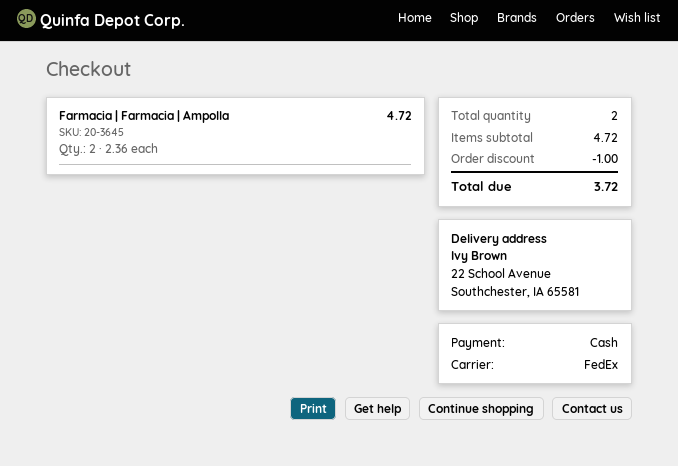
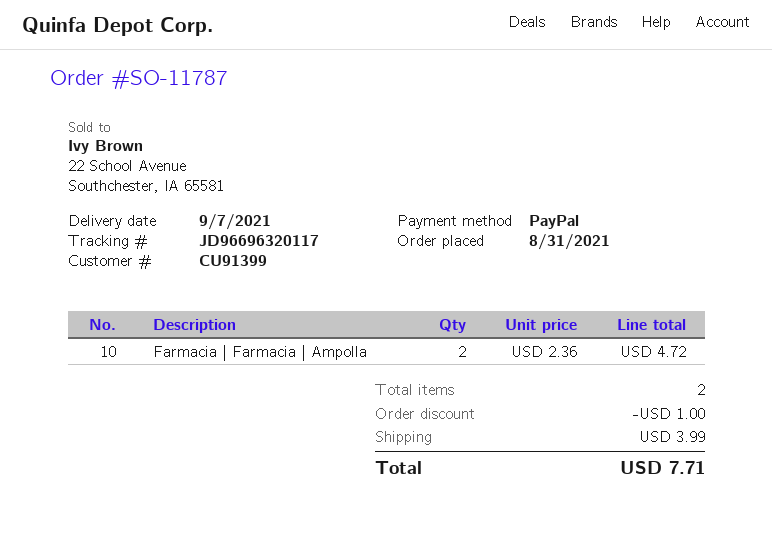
payment method: cash -> PayPal
shipping: none -> 3.99
total: 3.72 -> 7.71

